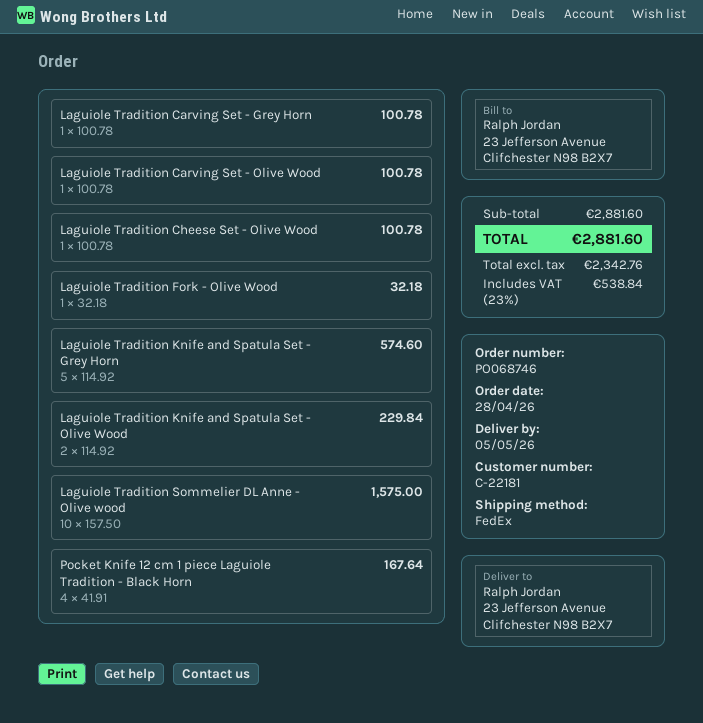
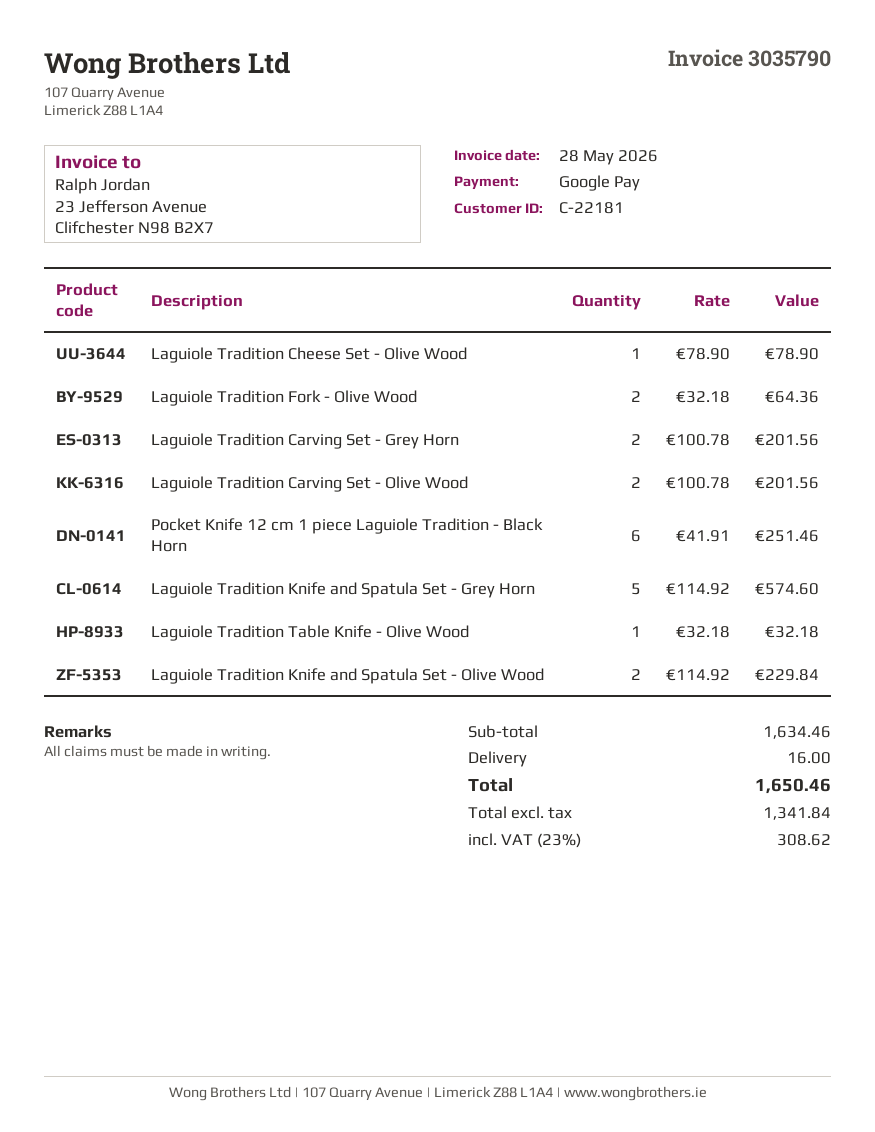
Laguiole Tradition Carving Set - Grey Horn: 1 x 100.78 = 100.78 -> 2 x 100.78 = 201.56
Laguiole Tradition Carving Set - Olive Wood: 1 x 100.78 = 100.78 -> 2 x 100.78 = 201.56
Laguiole Tradition Cheese Set - Olive Wood: 1 x 100.78 = 100.78 -> 1 x 78.90 = 78.90
Laguiole Tradition Fork - Olive Wood: 1 x 32.18 = 32.18 -> 2 x 32.18 = 64.36
Laguiole Tradition Sommelier DL Anne - Olive wood: 10 x 157.50 = 1575.00 -> none
Pocket Knife 12 cm 1 piece Laguiole Tradition - Black Horn: 4 x 41.91 = 167.64 -> 6 x 41.91 = 251.46
Laguiole Tradition Table Knife - Olive Wood: none -> 1 x 32.18 = 32.18
subtotal: 2881.60 -> 1634.46
shipping: none -> 16.00
net: 2342.76 -> 1341.84
tax: 23% = 538.84 -> 23% = 308.62
total: 2881.60 -> 1650.46

